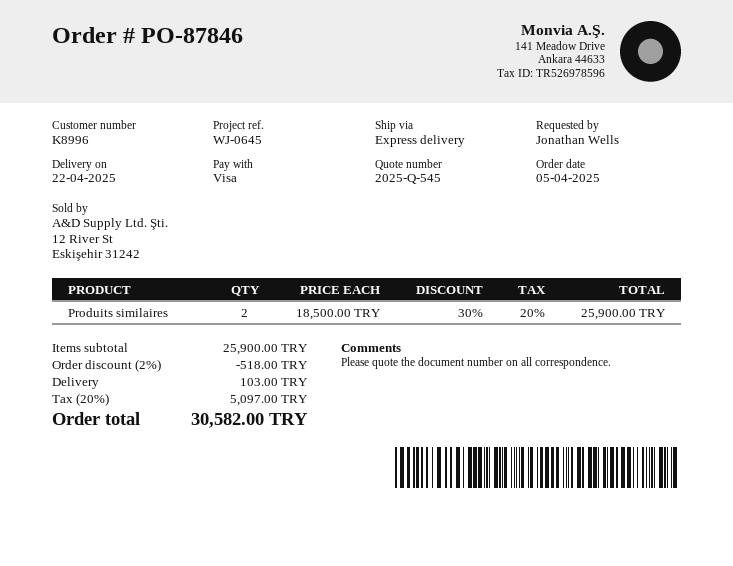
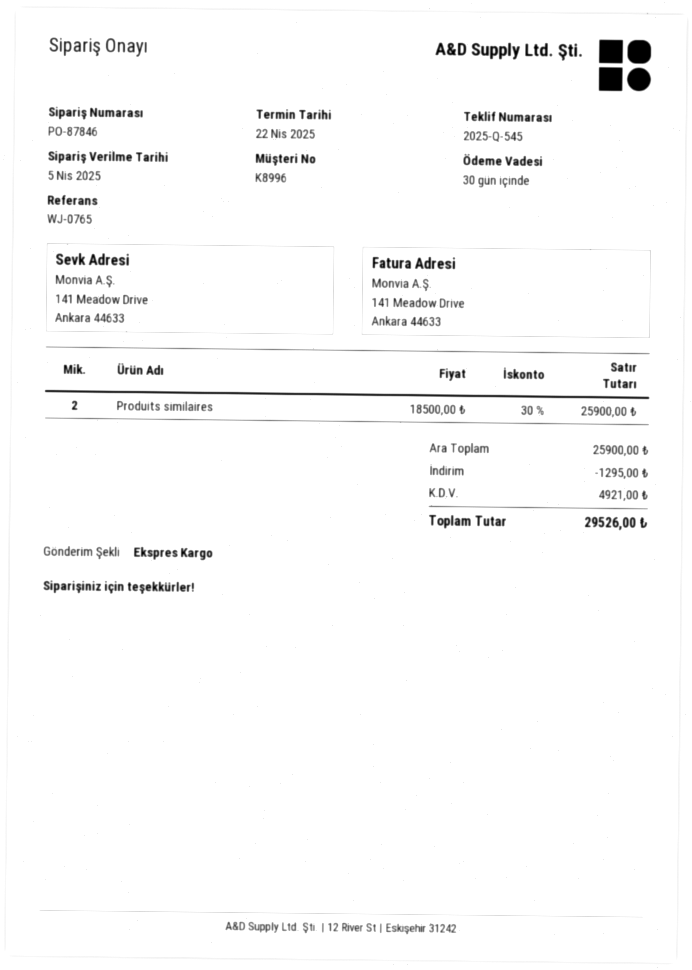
reference: WJ-0645 -> WJ-0765
discount: 518.00 -> 1295.00
shipping: 103.00 -> none
tax: 5097.00 -> 4921.00
total: 30582.00 -> 29526.00

